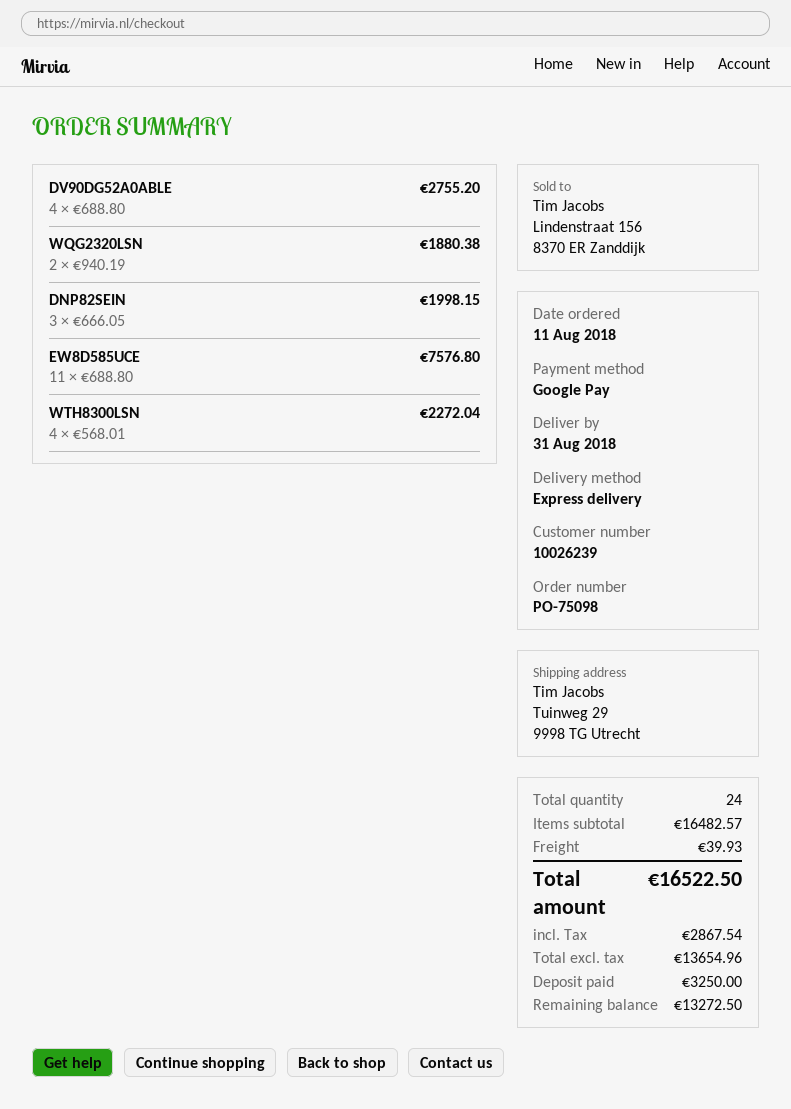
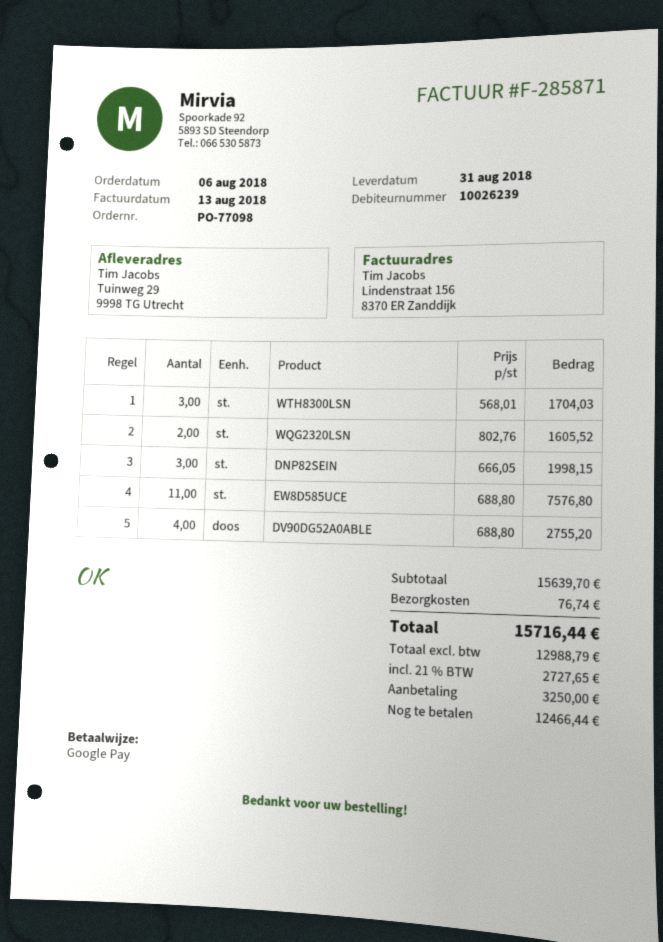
order number: PO-75098 -> PO-77098
order date: 2018-08-11 -> 2018-08-06
WQG2320LSN: 2 x 940.19 = 1880.38 -> 2 x 802.76 = 1605.52
WTH8300LSN: 4 x 568.01 = 2272.04 -> 3 x 568.01 = 1704.03
subtotal: 16482.57 -> 15639.70
shipping: 39.93 -> 76.74
net: 13654.96 -> 12988.79
tax: 2867.54 -> 2727.65
total: 16522.50 -> 15716.44
balance: 13272.50 -> 12466.44

